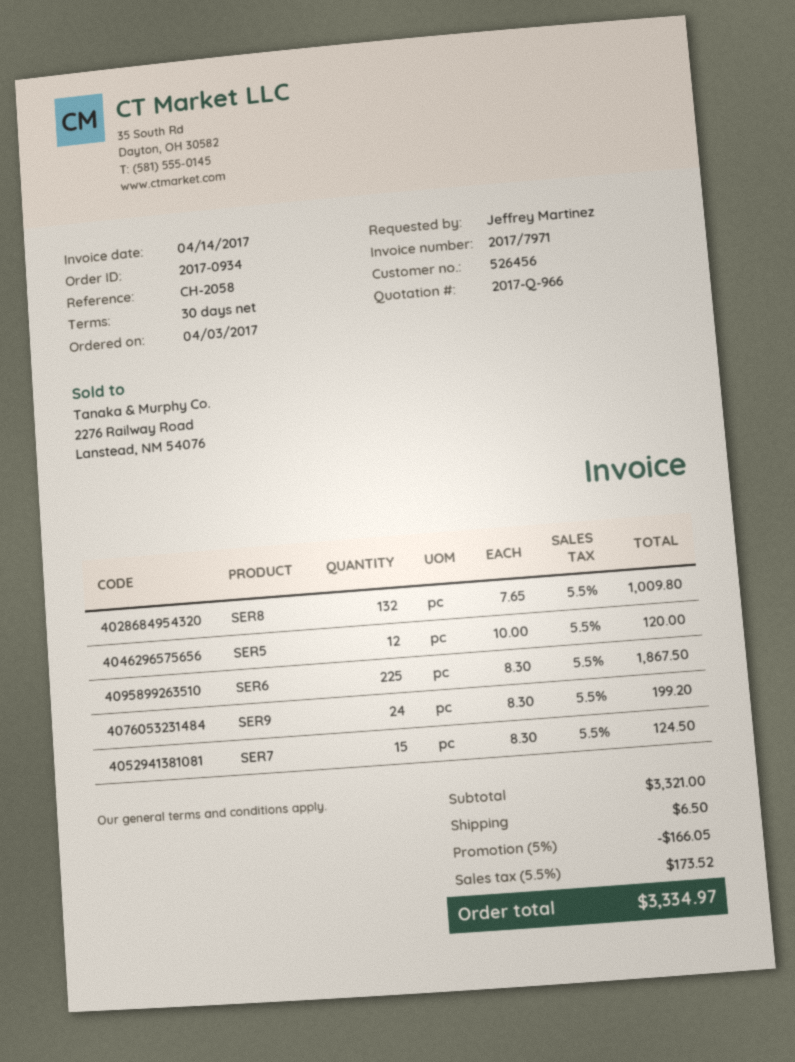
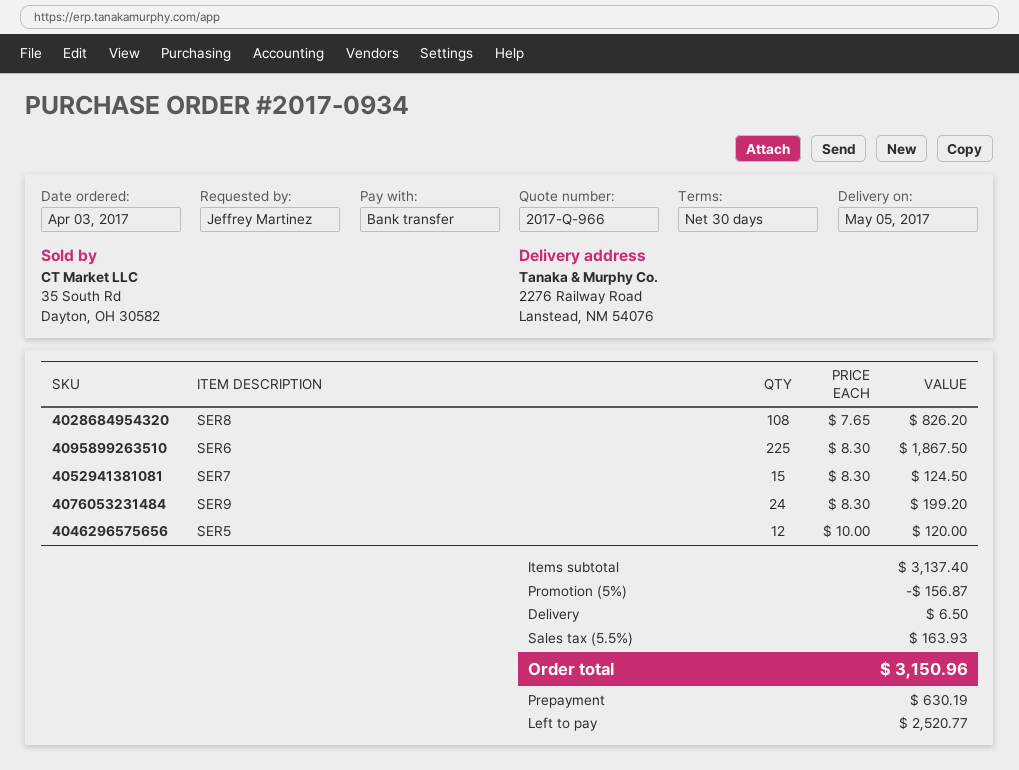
SER8: 132 x 7.65 = 1009.80 -> 108 x 7.65 = 826.20
subtotal: 3321.00 -> 3137.40
discount: 5% = 166.05 -> 5% = 156.87
tax: 5.5% = 173.52 -> 5.5% = 163.93
total: 3334.97 -> 3150.96

